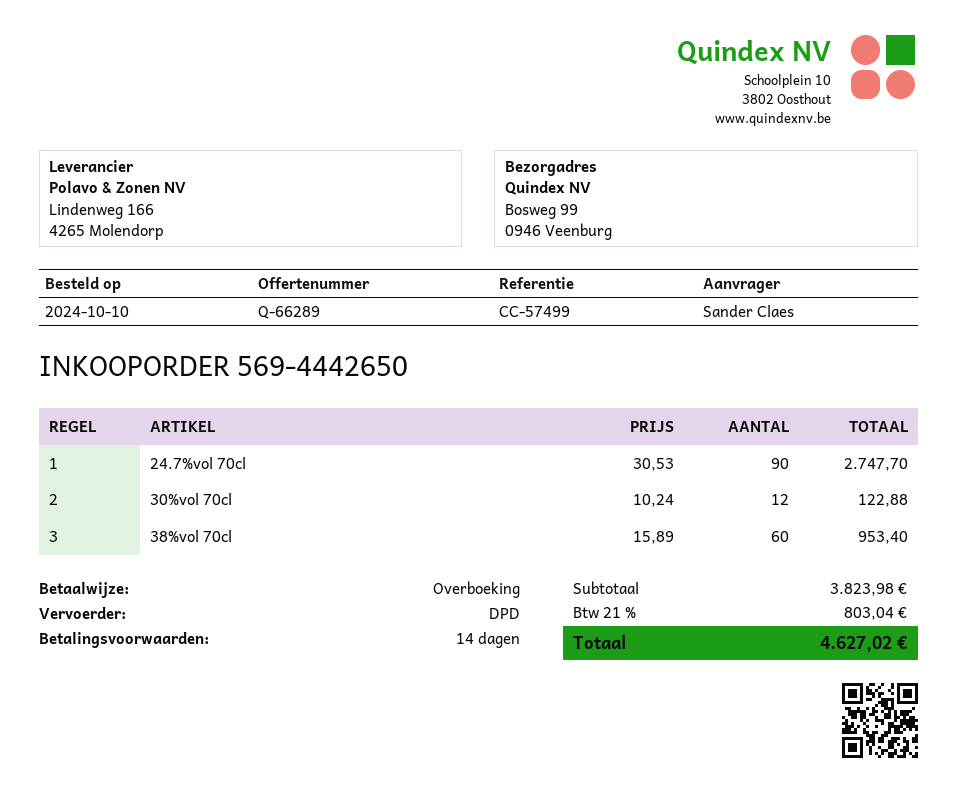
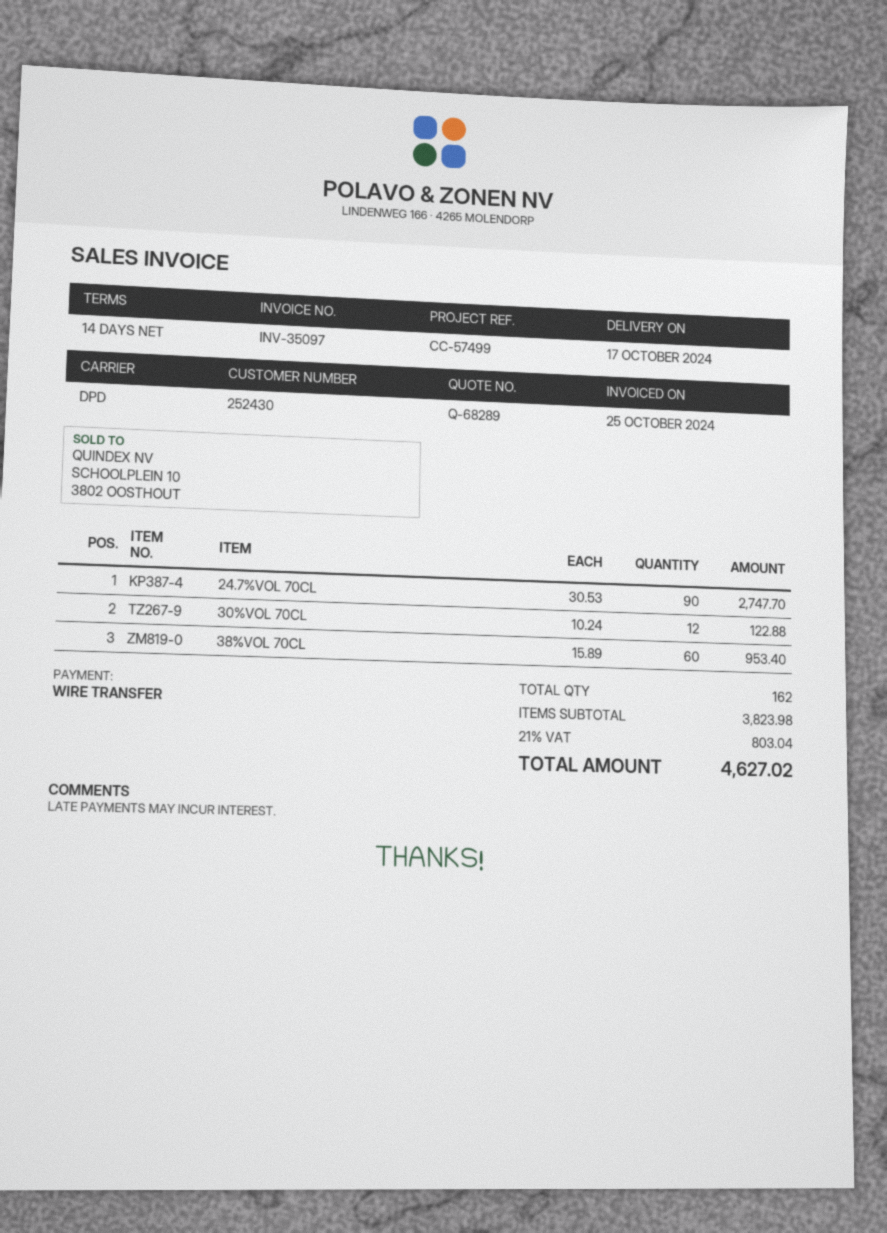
quote number: Q-66289 -> Q-68289

